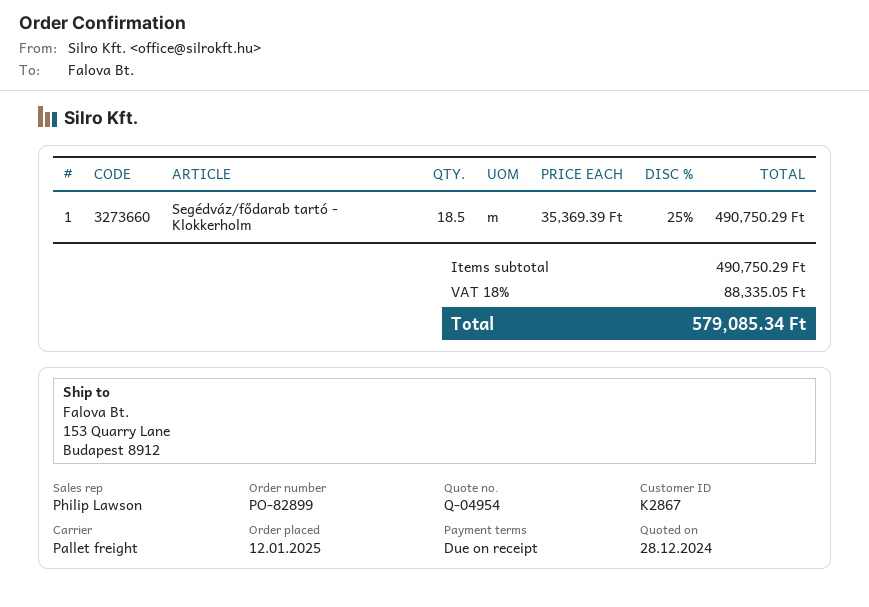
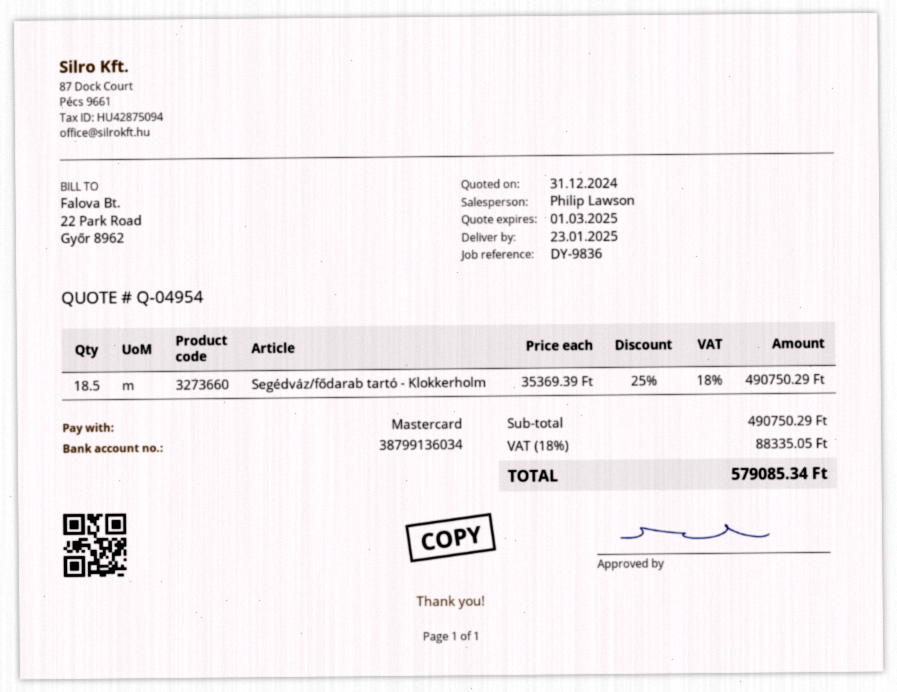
quote date: 2024-12-28 -> 2024-12-31

